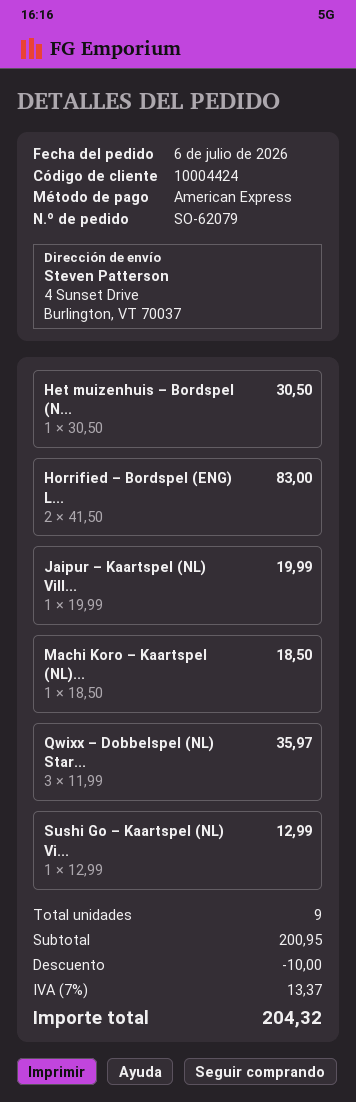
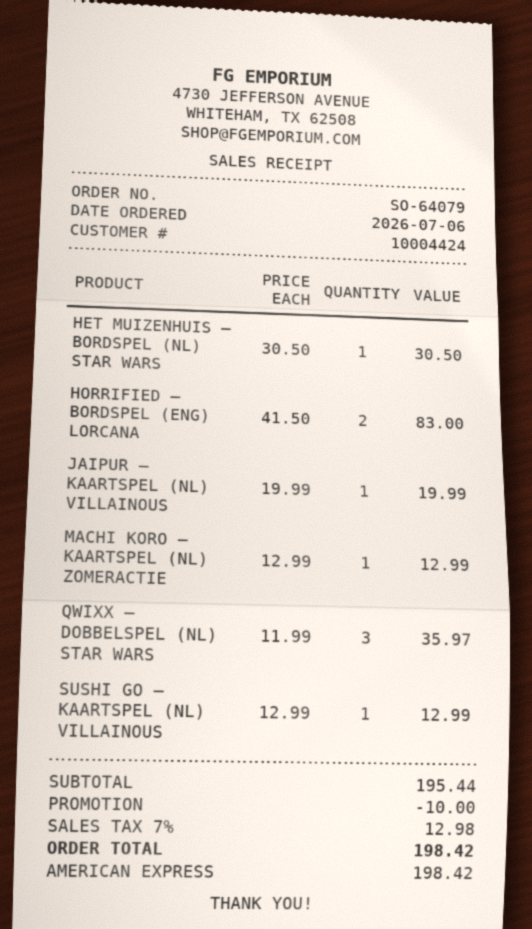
order number: SO-62079 -> SO-64079
Machi Koro – Kaartspel (NL)...: 1 x 18.50 = 18.50 -> 1 x 12.99 = 12.99
subtotal: 200.95 -> 195.44
tax: 7% = 13.37 -> 7% = 12.98
total: 204.32 -> 198.42

